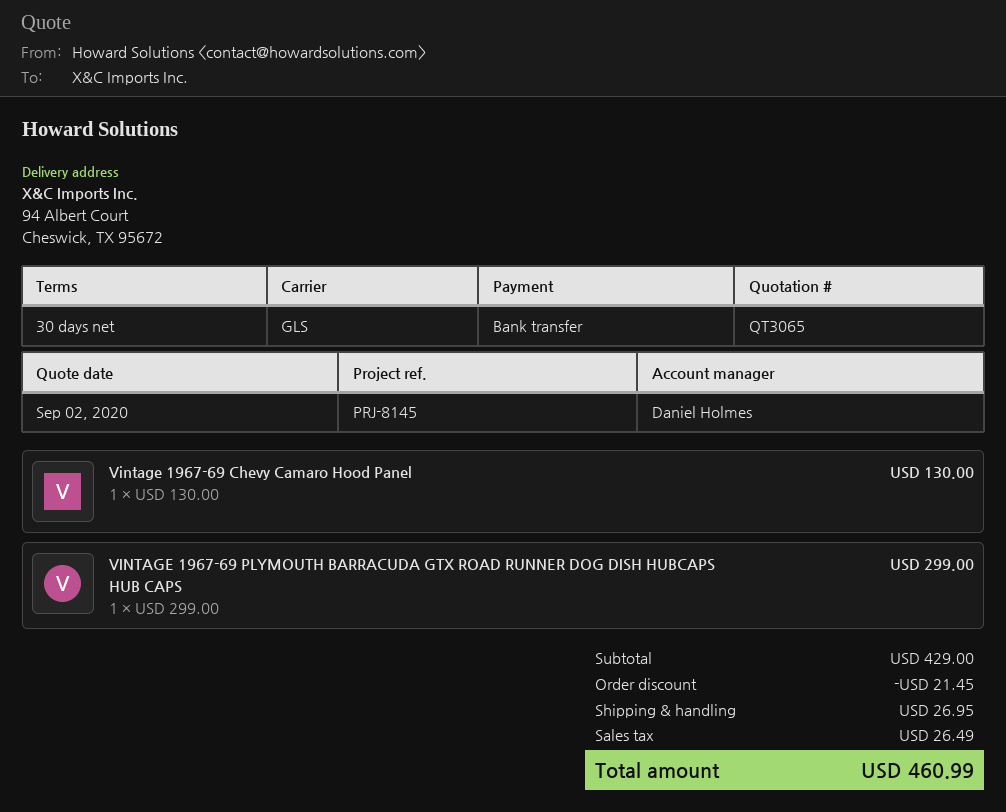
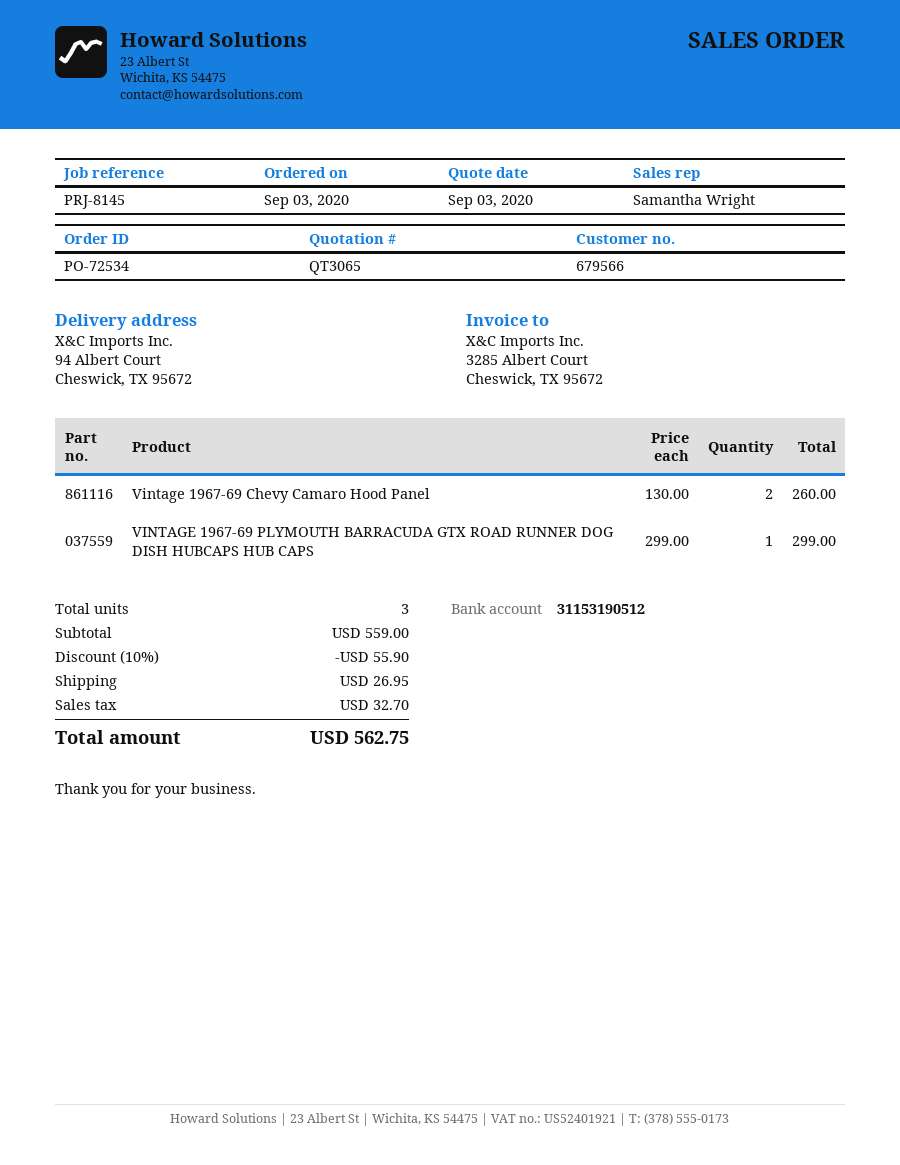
quote date: 2020-09-02 -> 2020-09-03
sales rep: Daniel Holmes -> Samantha Wright
Vintage 1967-69 Chevy Camaro Hood Panel: 1 x 130.00 = 130.00 -> 2 x 130.00 = 260.00
subtotal: 429.00 -> 559.00
discount: 21.45 -> 55.90
tax: 26.49 -> 32.70
total: 460.99 -> 562.75

